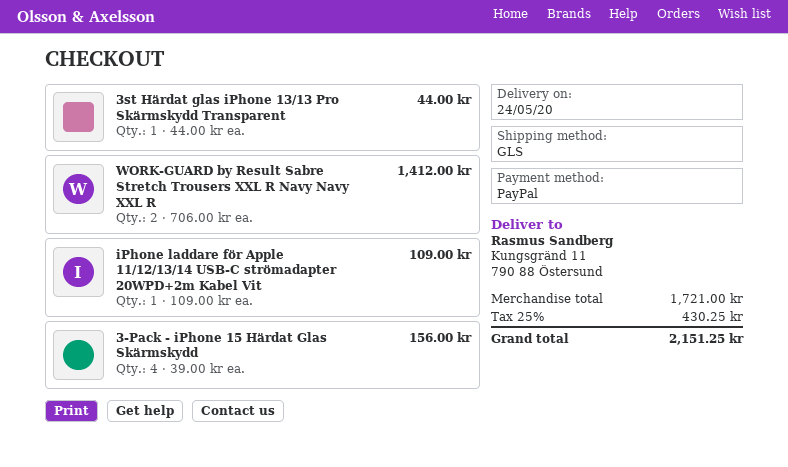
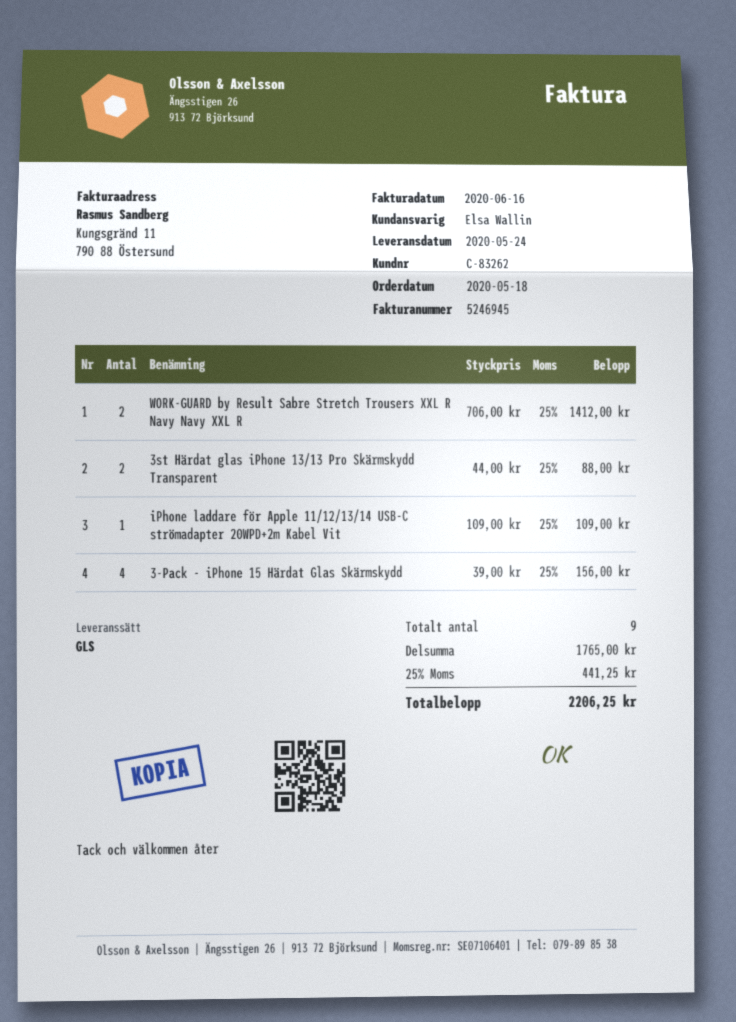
3st Härdat glas iPhone 13/13 Pro Skärmskydd Transparent: 1 x 44.00 = 44.00 -> 2 x 44.00 = 88.00
subtotal: 1721.00 -> 1765.00
tax: 25% = 430.25 -> 25% = 441.25
total: 2151.25 -> 2206.25

